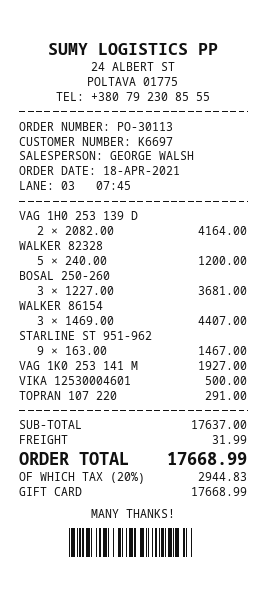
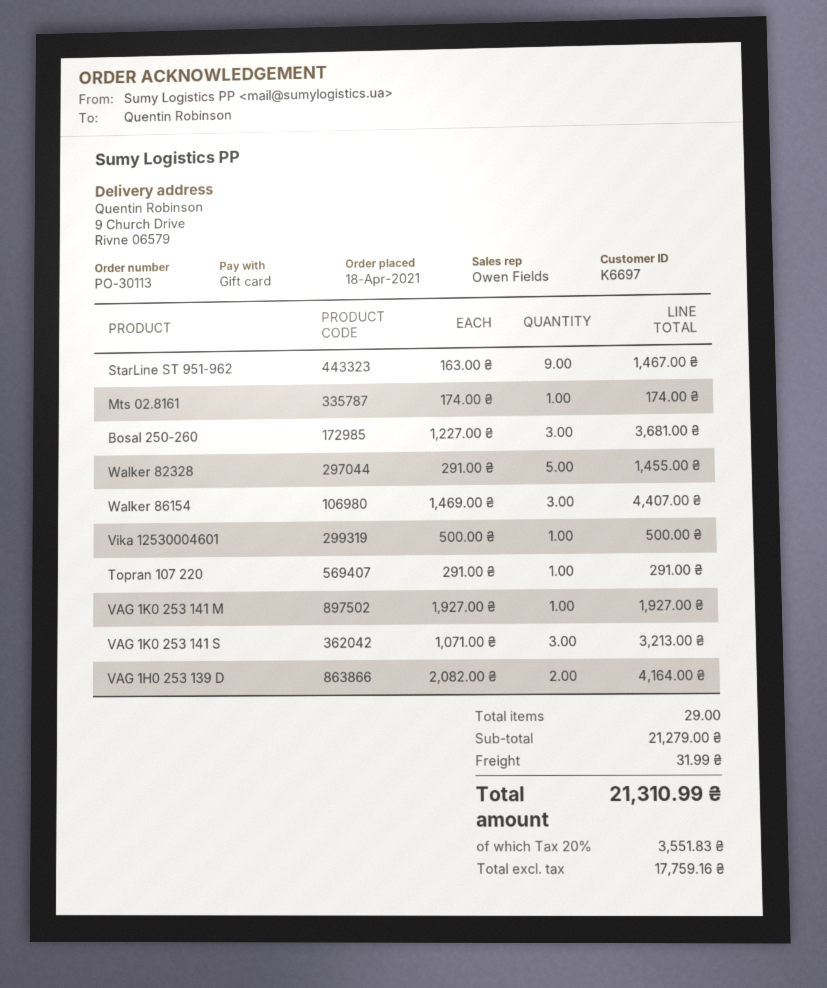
sales rep: GEORGE WALSH -> Owen Fields
WALKER 82328: 5 x 240.00 = 1200.00 -> 5 x 291.00 = 1455.00
Mts 02.8161: none -> 1 x 174.00 = 174.00
VAG 1K0 253 141 S: none -> 3 x 1071.00 = 3213.00
subtotal: 17637.00 -> 21279.00
tax: 20% = 2944.83 -> 20% = 3551.83
total: 17668.99 -> 21310.99

